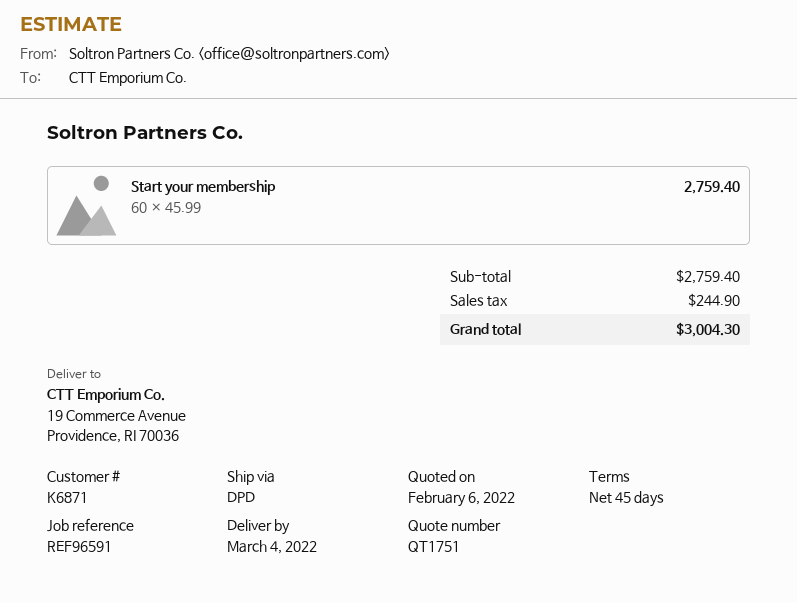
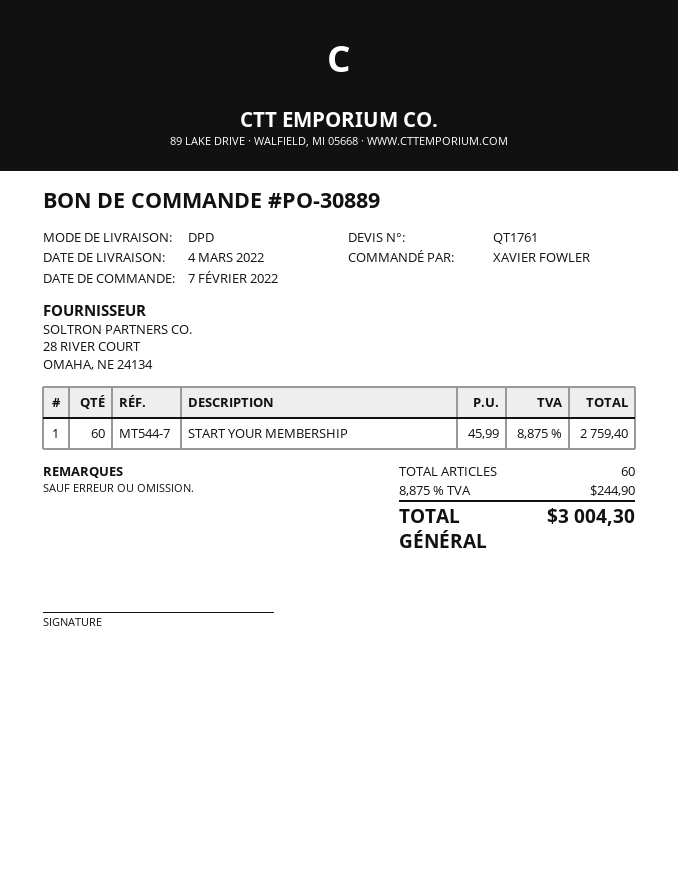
quote number: QT1751 -> QT1761

